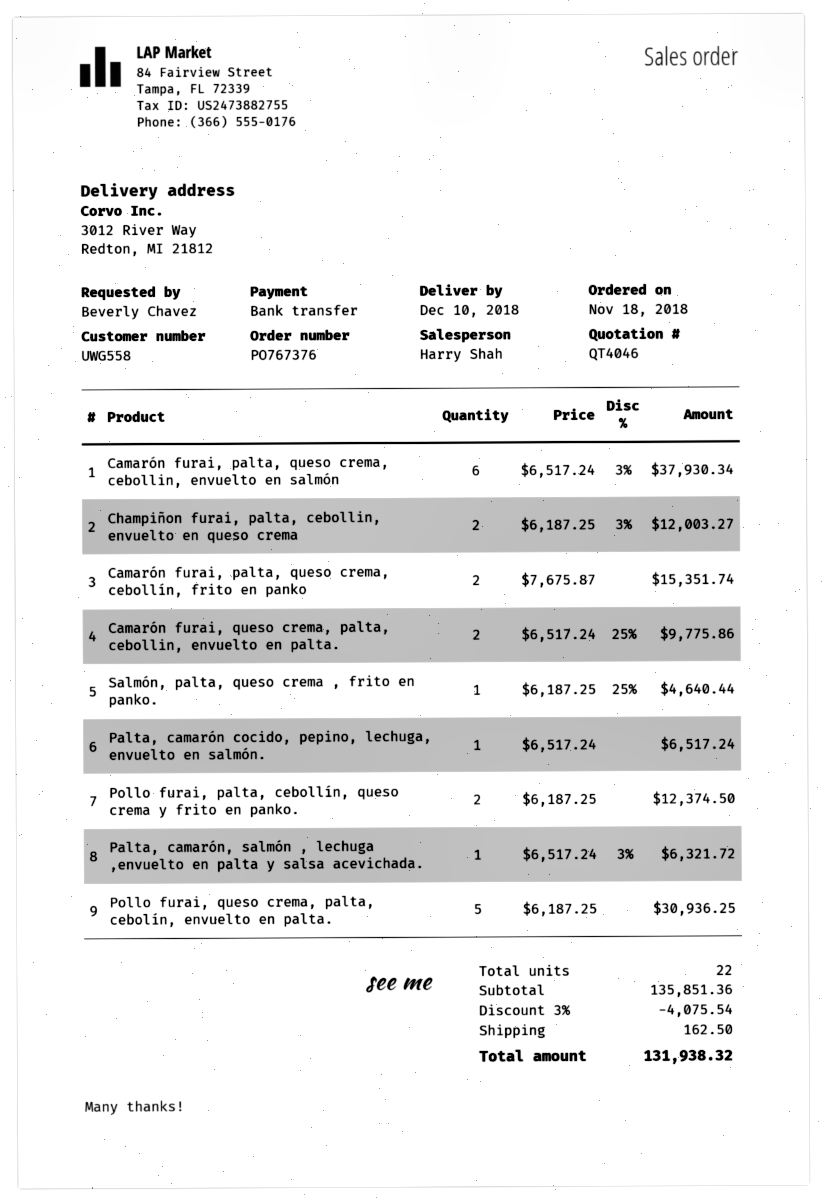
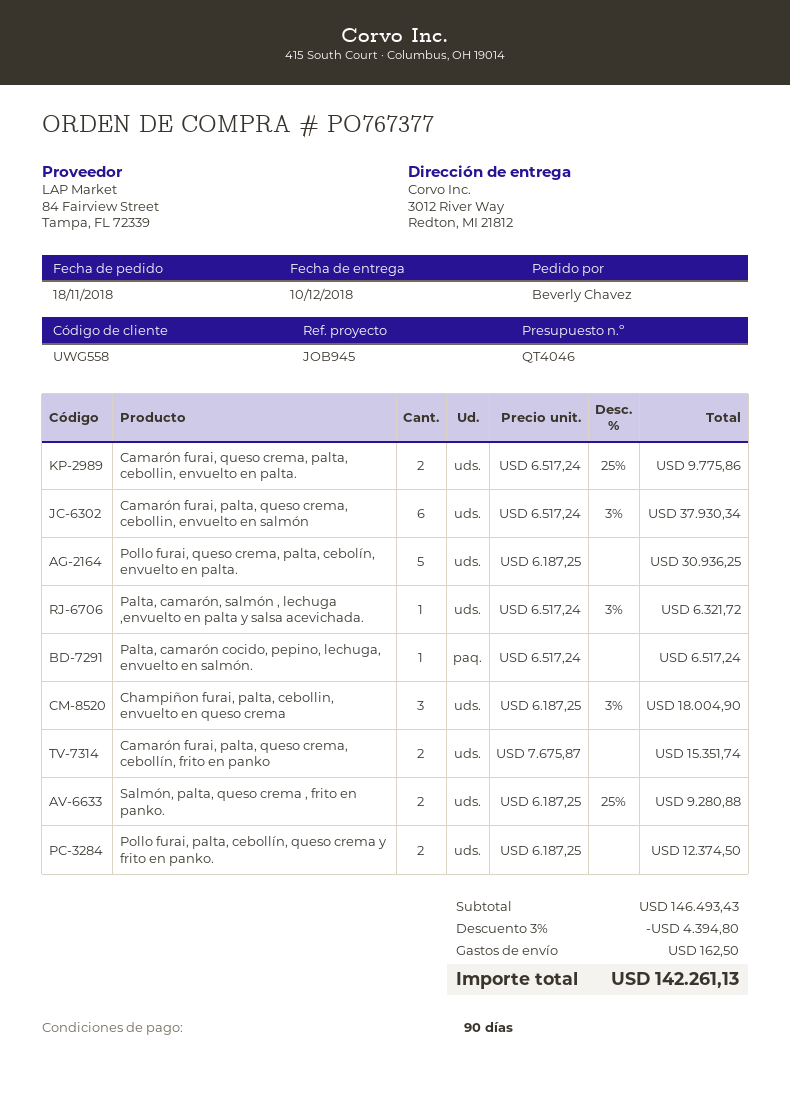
order number: PO767376 -> PO767377
Champiñon furai, palta, cebollin, envuelto en queso crema: 2 x 6187.25 - 3% = 12003.27 -> 3 x 6187.25 - 3% = 18004.90
Salmón, palta, queso crema , frito en panko.: 1 x 6187.25 - 25% = 4640.44 -> 2 x 6187.25 - 25% = 9280.88
subtotal: 135851.36 -> 146493.43
discount: 3% = 4075.54 -> 3% = 4394.80
total: 131938.32 -> 142261.13

